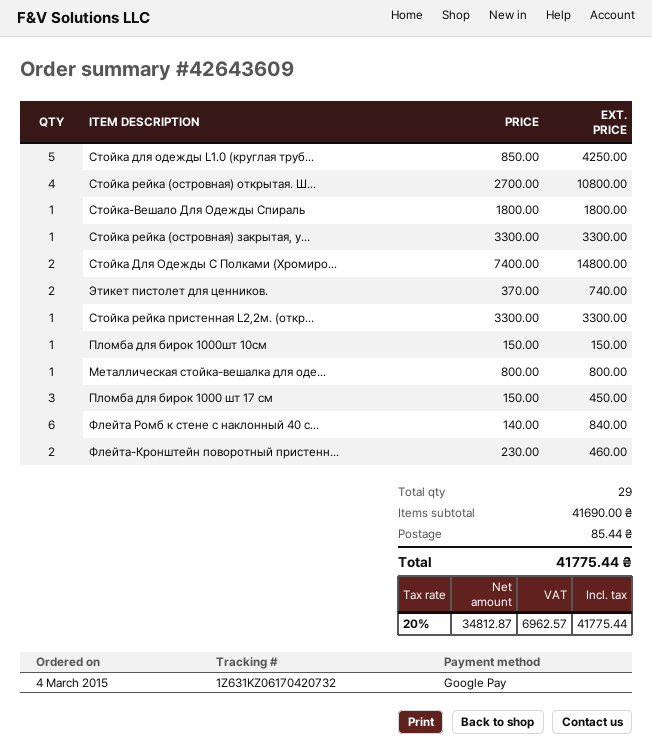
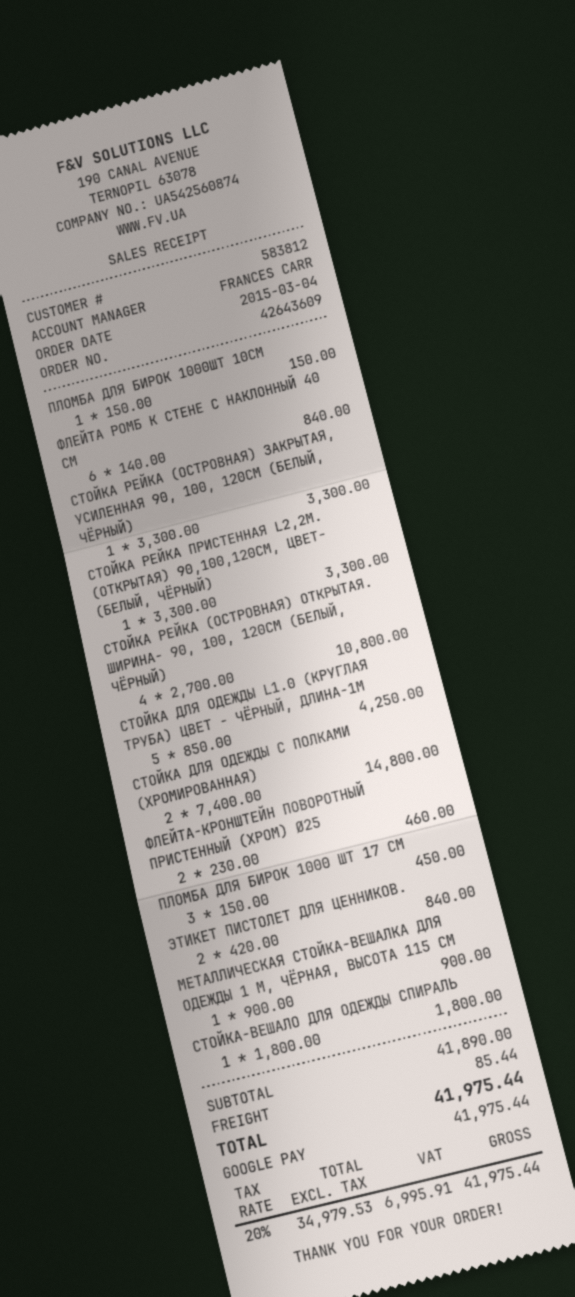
Этикет пистолет для ценников.: 2 x 370.00 = 740.00 -> 2 x 420.00 = 840.00
Металлическая стойка-вешалка для оде...: 1 x 800.00 = 800.00 -> 1 x 900.00 = 900.00
subtotal: 41690.00 -> 41890.00
net: 34812.87 -> 34979.53
tax: 20% = 6962.57 -> 20% = 6995.91
total: 41775.44 -> 41975.44

